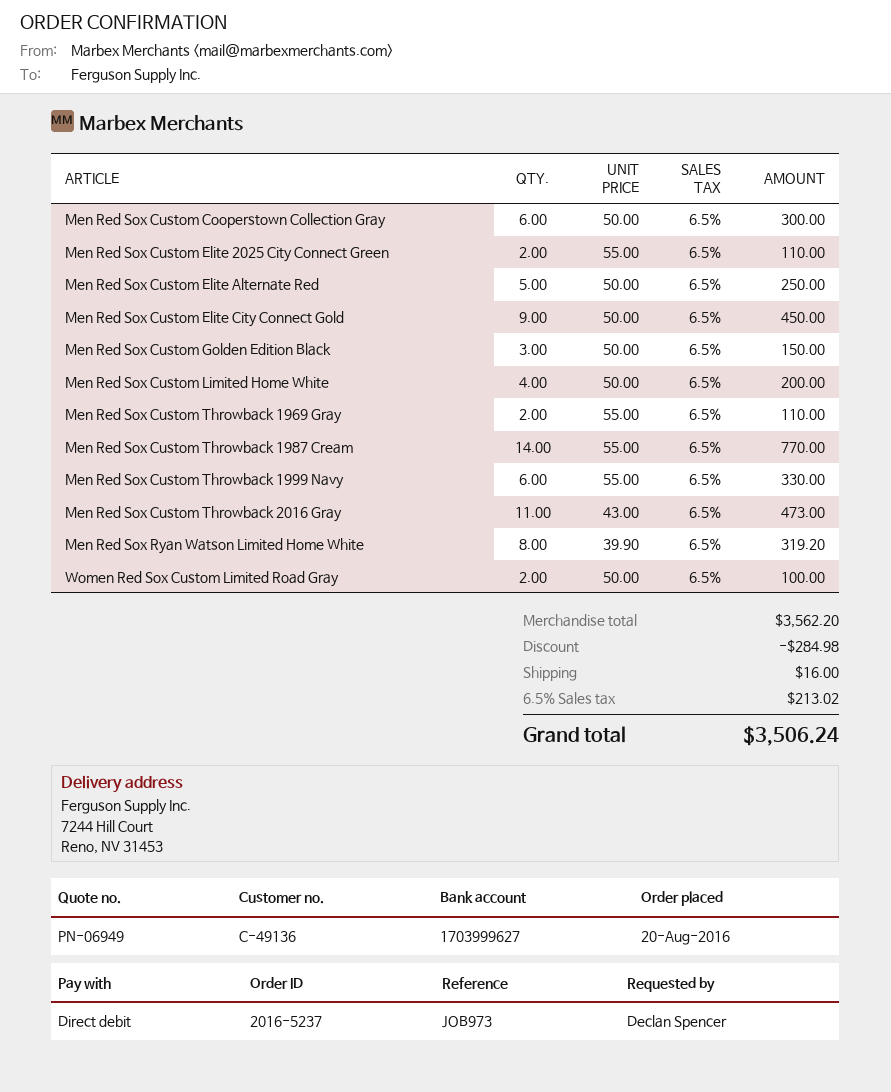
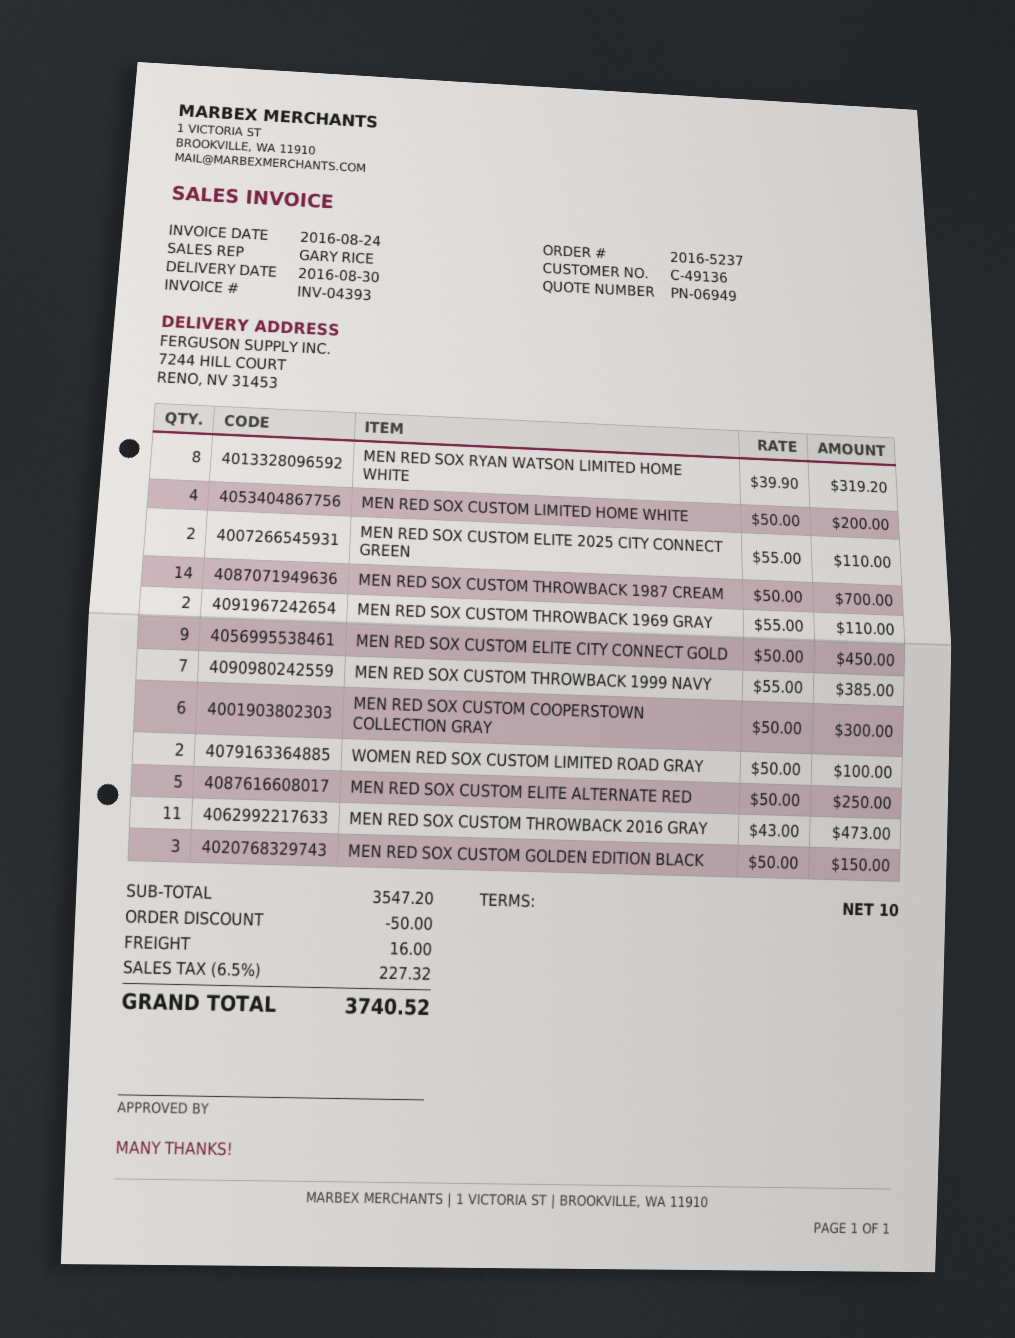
Men Red Sox Custom Throwback 1987 Cream: 14 x 55.00 = 770.00 -> 14 x 50.00 = 700.00
Men Red Sox Custom Throwback 1999 Navy: 6 x 55.00 = 330.00 -> 7 x 55.00 = 385.00
subtotal: 3562.20 -> 3547.20
discount: 284.98 -> 50.00
tax: 6.5% = 213.02 -> 6.5% = 227.32
total: 3506.24 -> 3740.52

